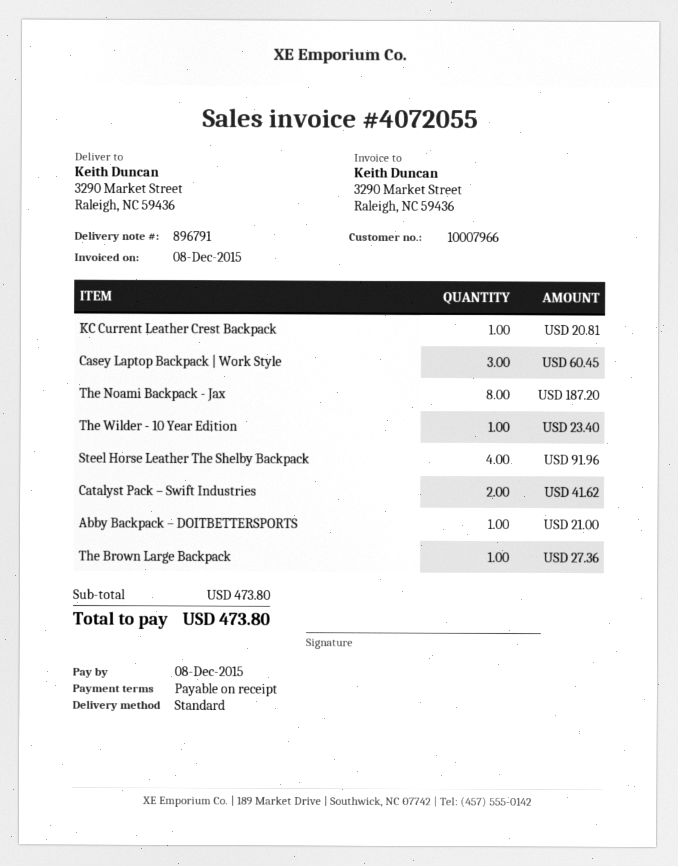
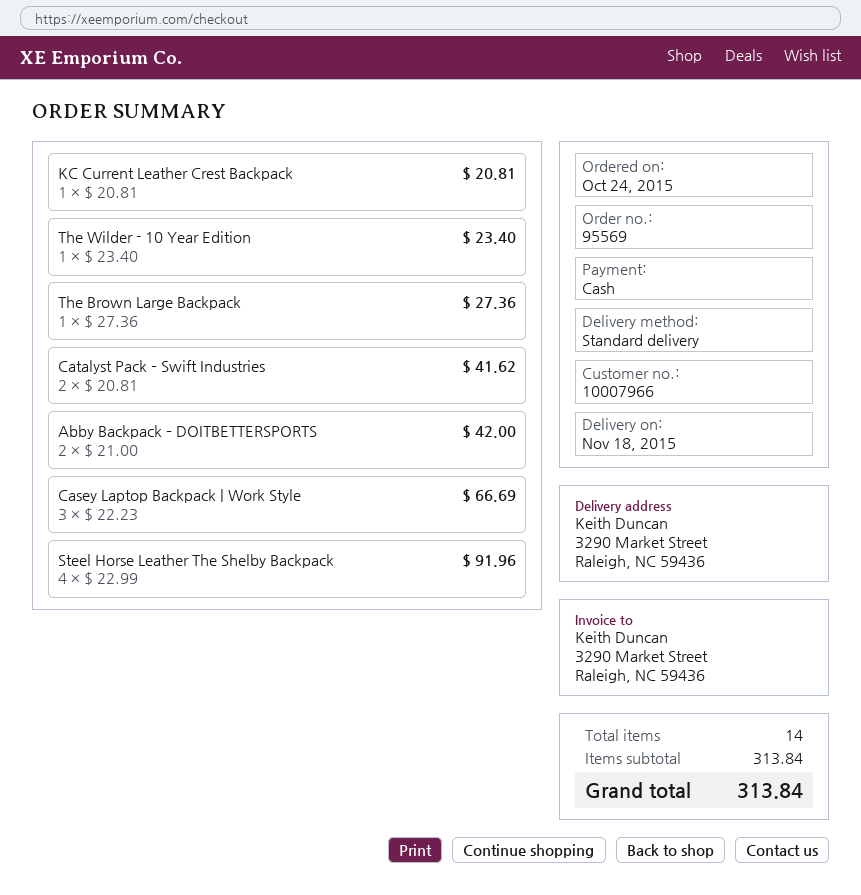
Casey Laptop Backpack | Work Style: 3 for 60.45 -> 3 for 66.69
The Noami Backpack - Jax: 8 for 187.20 -> none
Abby Backpack – DOITBETTERSPORTS: 1 for 21.00 -> 2 for 42.00
subtotal: 473.80 -> 313.84
total: 473.80 -> 313.84

